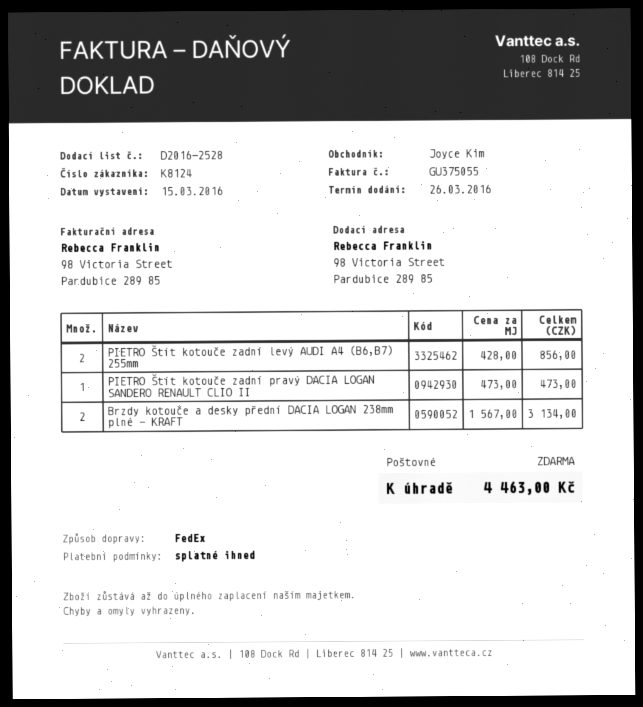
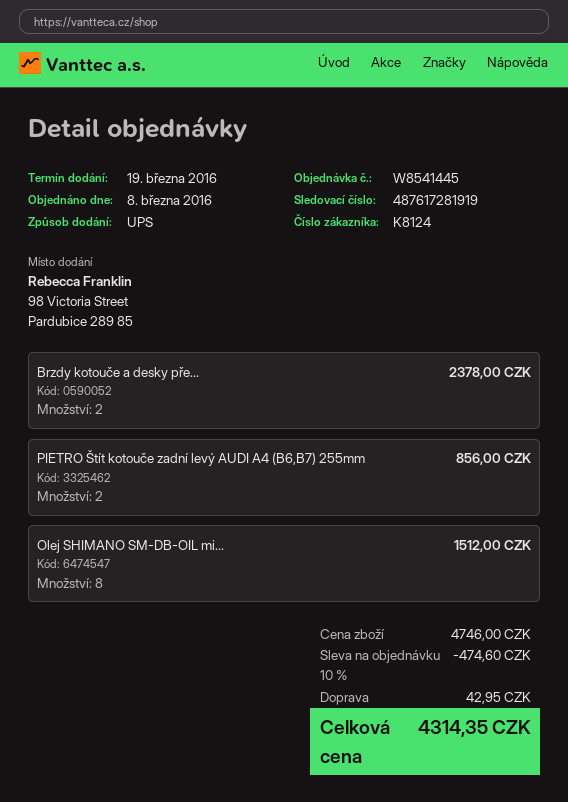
delivery date: 2016-03-26 -> 2016-03-19
shipping method: FedEx -> UPS
PIETRO Štít kotouče zadní pravý DACIA LOGAN SANDERO RENAULT CLIO II: 1 for 473.00 -> none
Brzdy kotouče a desky přední DACIA LOGAN 238mm plné - KRAFT: 2 for 3134.00 -> 2 for 2378.00
Olej SHIMANO SM-DB-OIL mi...: none -> 8 for 1512.00
discount: none -> 10% = 474.60
shipping: 0.00 -> 42.95
total: 4463.00 -> 4314.35

